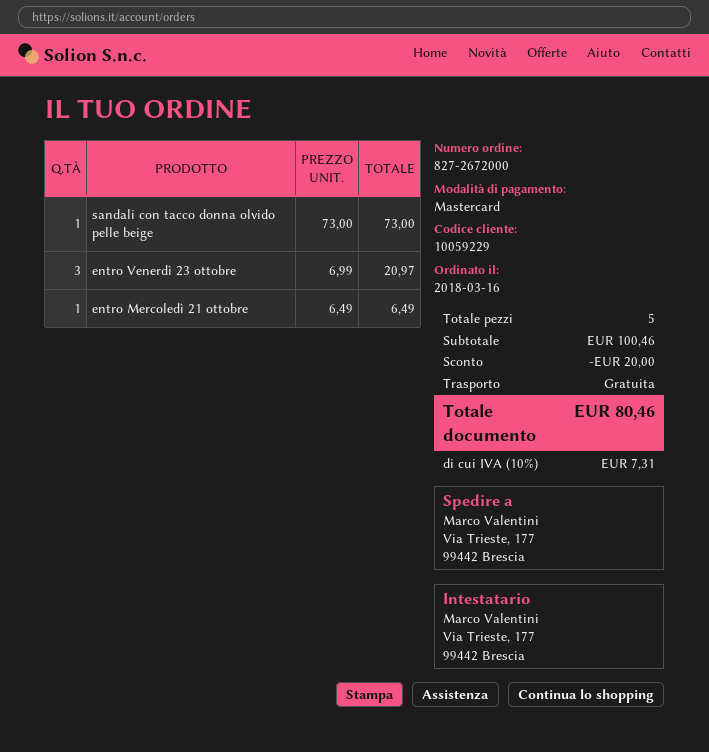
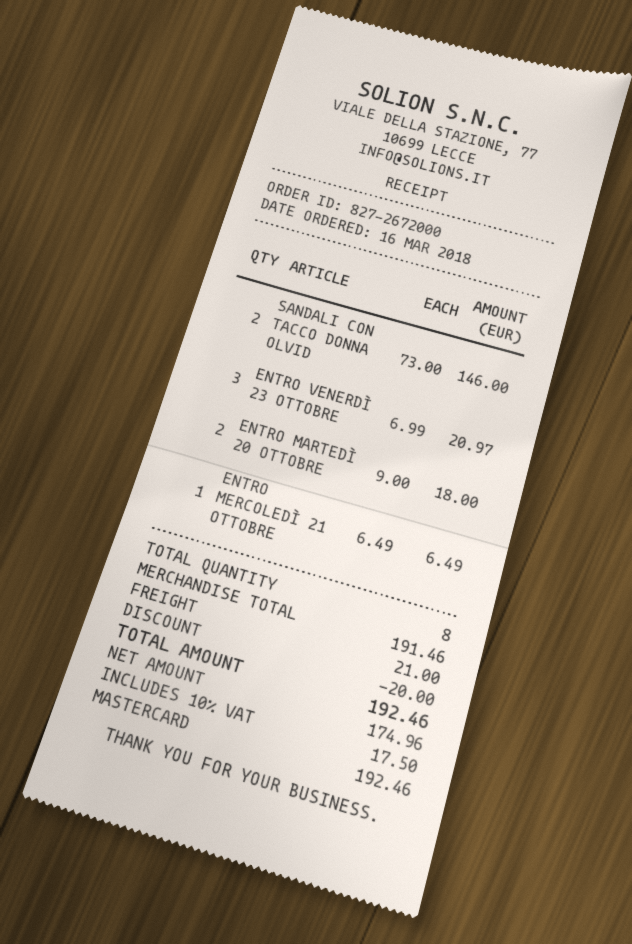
sandali con tacco donna olvido pelle beige: 1 x 73.00 = 73.00 -> 2 x 73.00 = 146.00
ENTRO MARTEDÌ 20 OTTOBRE: none -> 2 x 9.00 = 18.00
total quantity: 5 -> 8
subtotal: 100.46 -> 191.46
shipping: 0.00 -> 21.00
tax: 10% = 7.31 -> 10% = 17.50
total: 80.46 -> 192.46

